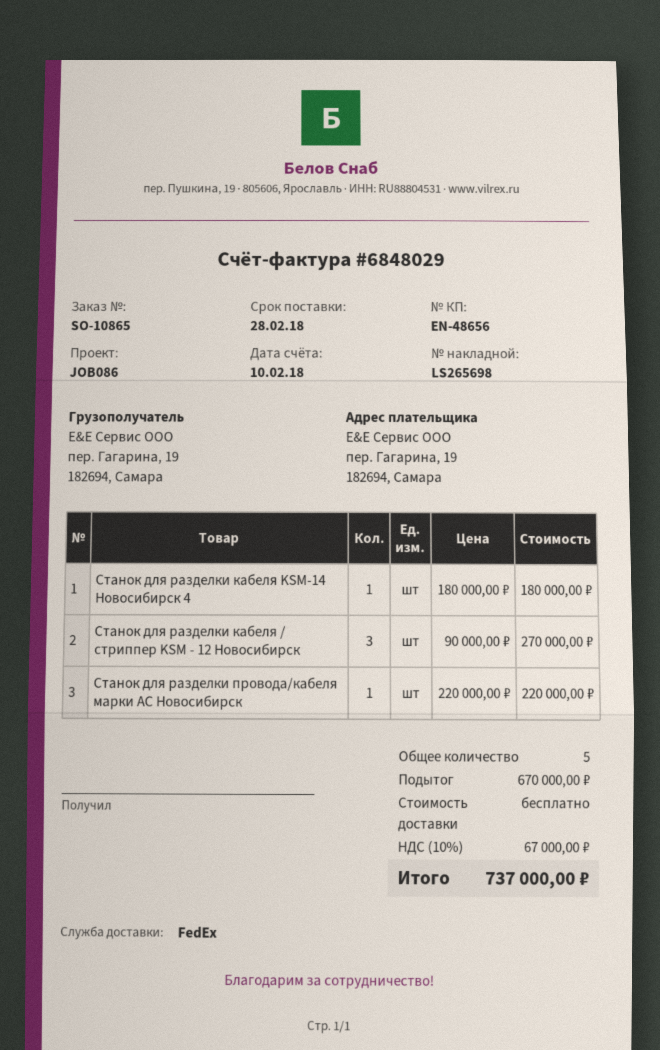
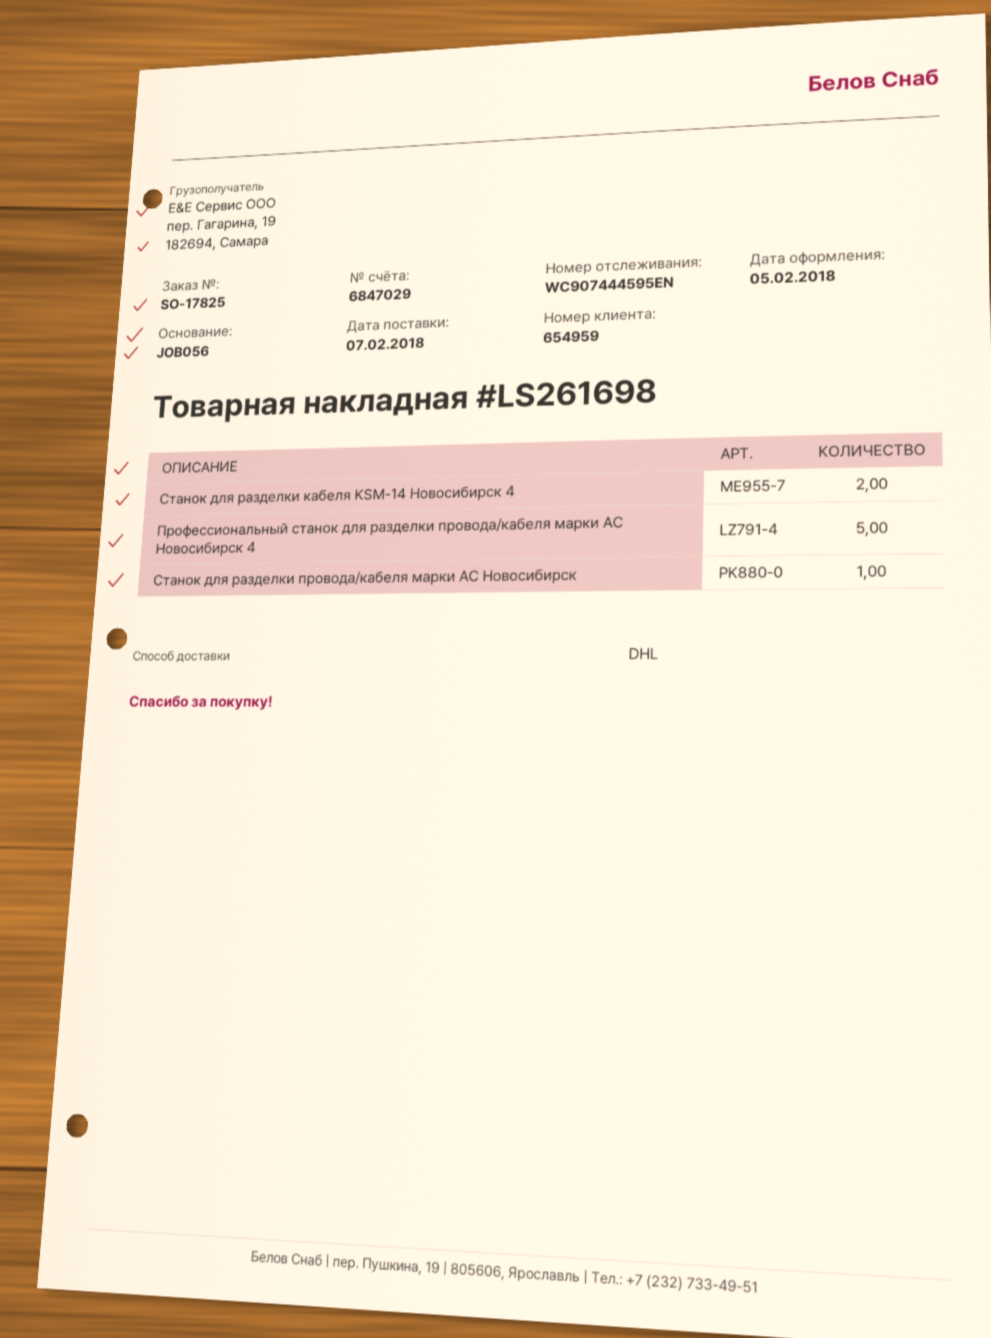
order number: SO-10865 -> SO-17825
delivery note number: LS265698 -> LS261698
delivery date: 2018-02-28 -> 2018-02-07
invoice number: 6848029 -> 6847029
reference: JOB086 -> JOB056
shipping method: FedEx -> DHL
Станок для разделки кабеля KSM-14 Новосибирск 4: 1 -> 2
Станок для разделки кабеля / стриппер KSM - 12 Новосибирск: 3 -> none
Профессиональный станок для разделки провода/кабеля марки АС Новосибирск 4: none -> 5

